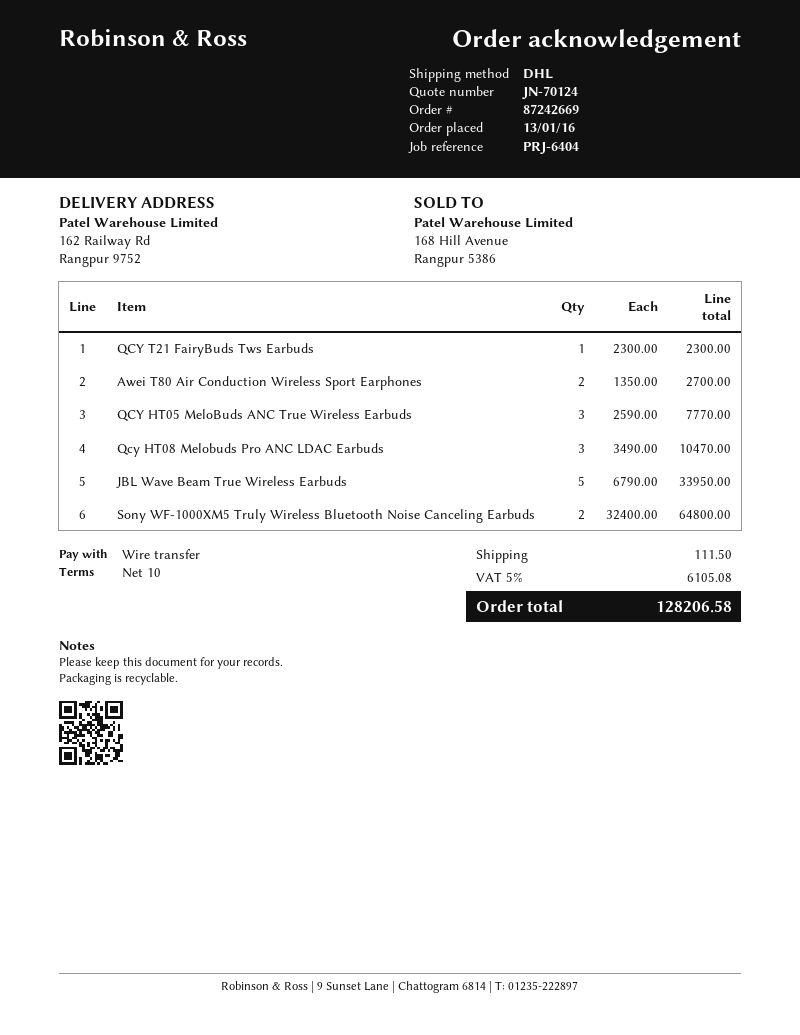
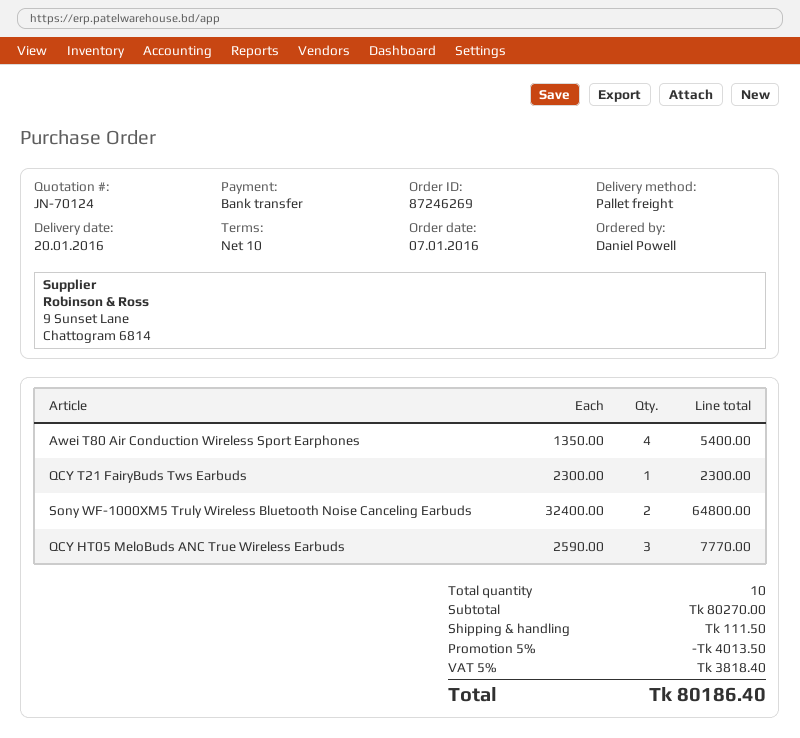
order number: 87242669 -> 87246269
order date: 2016-01-13 -> 2016-01-07
shipping method: DHL -> pallet freight
Awei T80 Air Conduction Wireless Sport Earphones: 2 x 1350.00 = 2700.00 -> 4 x 1350.00 = 5400.00
Qcy HT08 Melobuds Pro ANC LDAC Earbuds: 3 x 3490.00 = 10470.00 -> none
JBL Wave Beam True Wireless Earbuds: 5 x 6790.00 = 33950.00 -> none
discount: none -> 5% = 4013.50
tax: 5% = 6105.08 -> 5% = 3818.40
total: 128206.58 -> 80186.40

